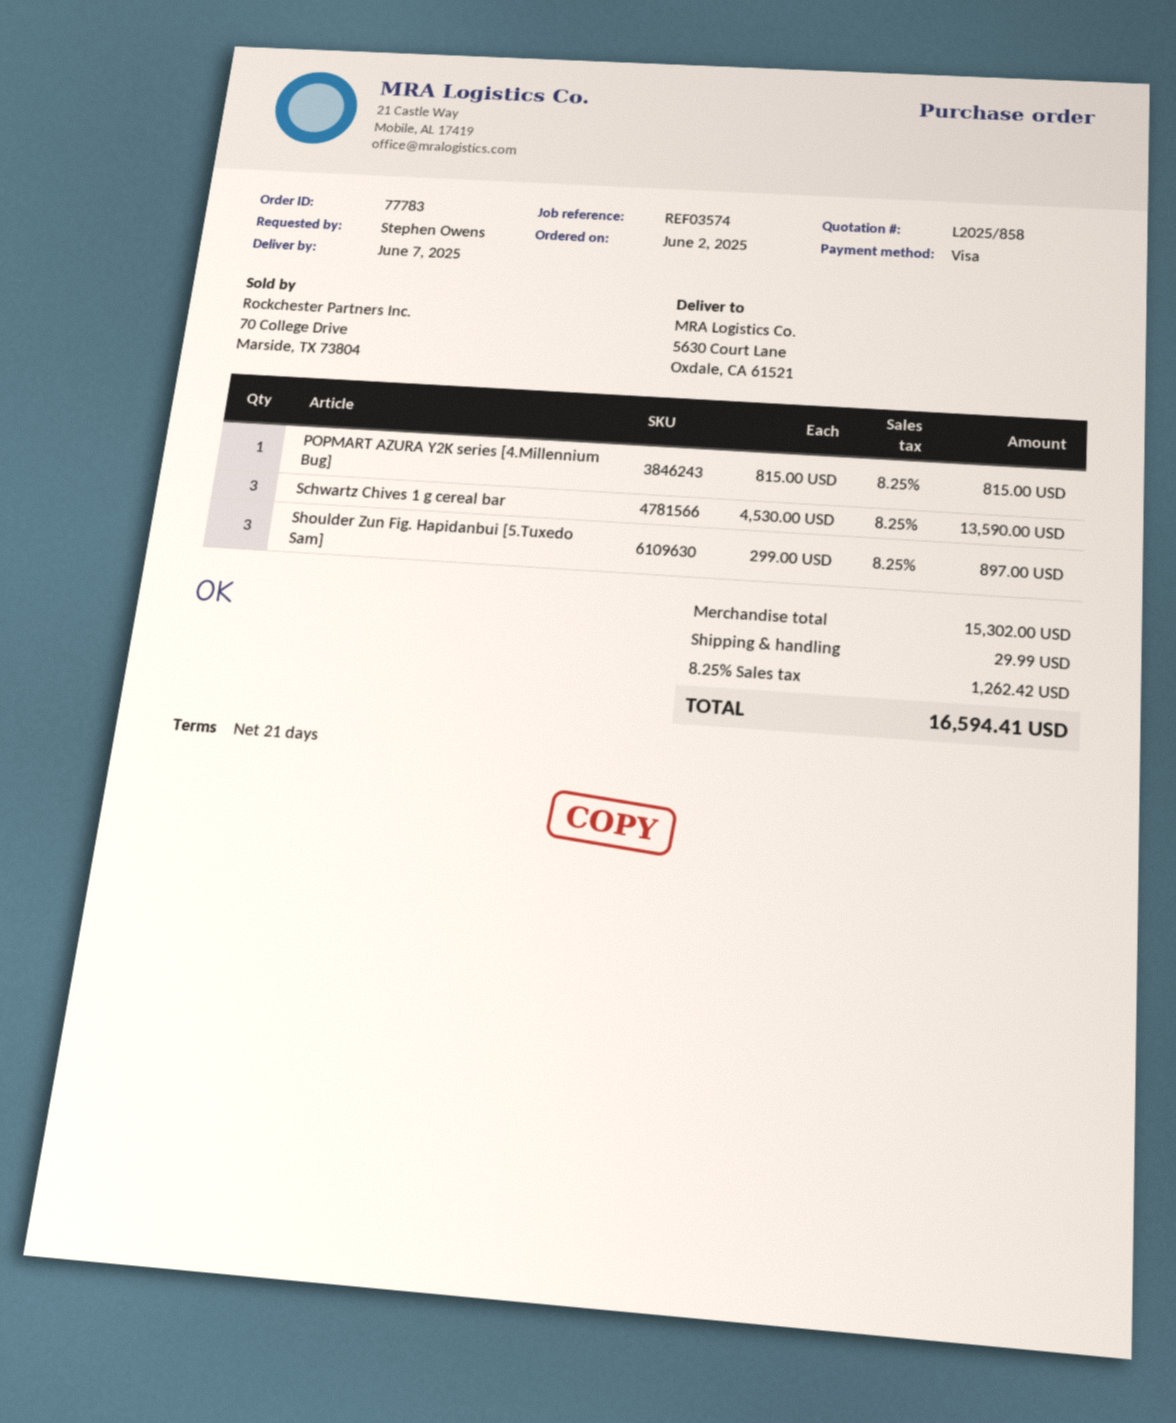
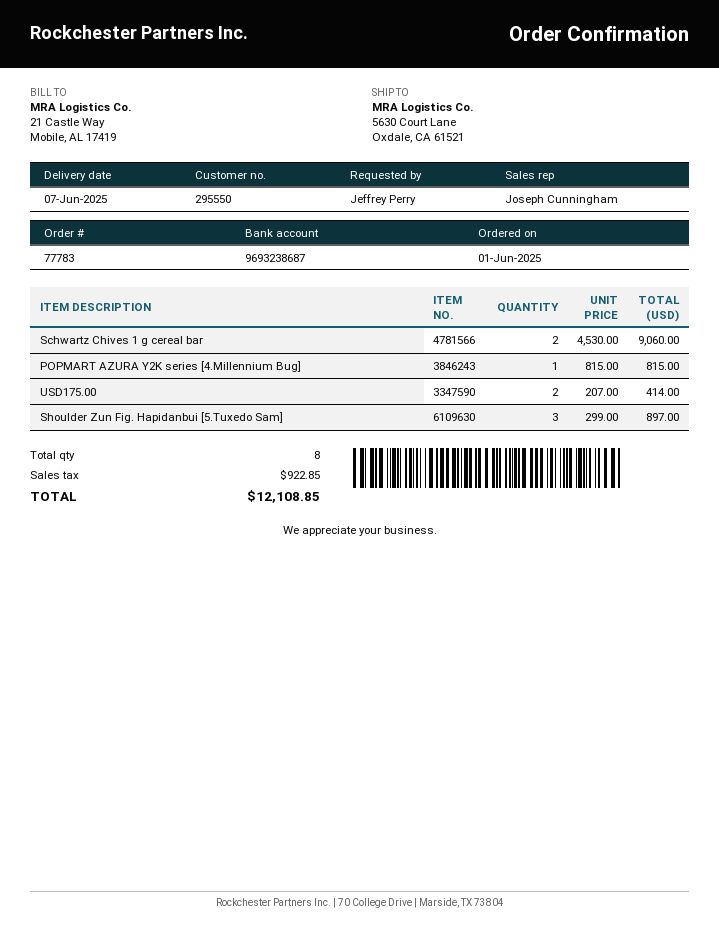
order date: 2025-06-02 -> 2025-06-01
ordered by: Stephen Owens -> Jeffrey Perry
Schwartz Chives 1 g cereal bar: 3 x 4530.00 = 13590.00 -> 2 x 4530.00 = 9060.00
USD175.00: none -> 2 x 207.00 = 414.00
shipping: 29.99 -> none
tax: 1262.42 -> 922.85
total: 16594.41 -> 12108.85

